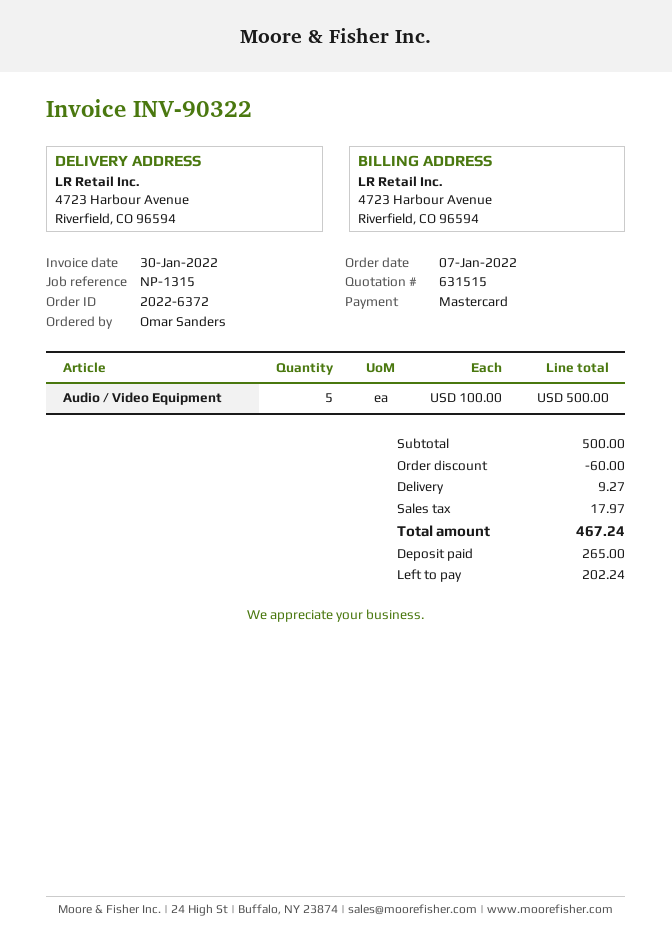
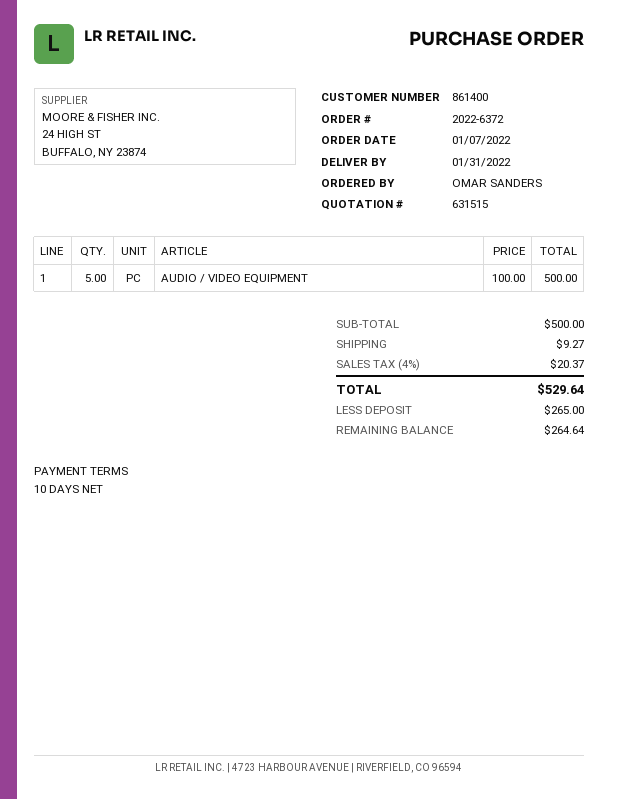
discount: 60.00 -> none
tax: 17.97 -> 20.37
total: 467.24 -> 529.64
balance: 202.24 -> 264.64

